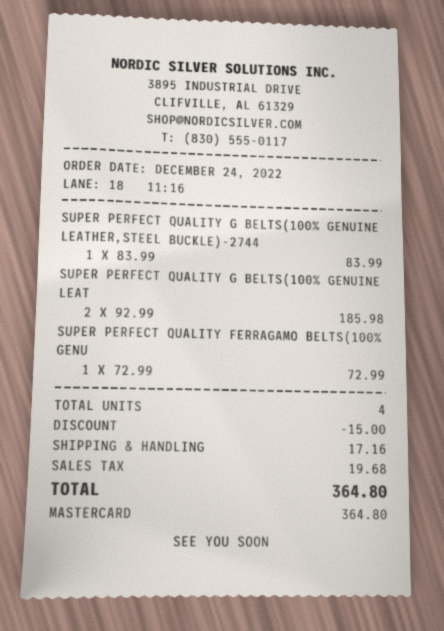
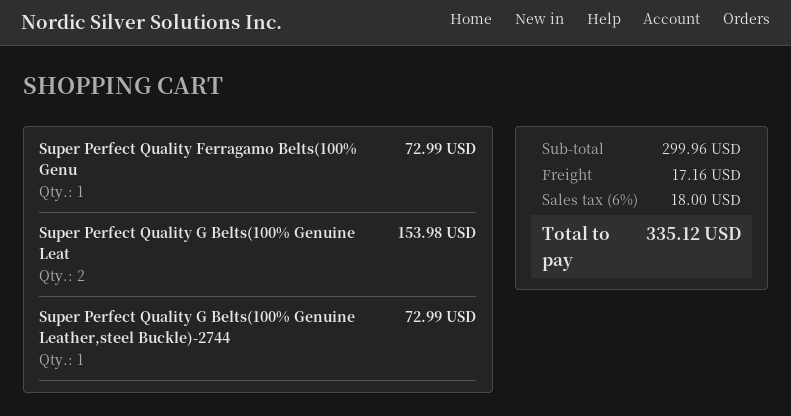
SUPER PERFECT QUALITY G BELTS(100% GENUINE LEATHER,STEEL BUCKLE)-2744: 1 for 83.99 -> 1 for 72.99
SUPER PERFECT QUALITY G BELTS(100% GENUINE LEAT: 2 for 185.98 -> 2 for 153.98
discount: 15.00 -> none
tax: 19.68 -> 18.00
total: 364.80 -> 335.12

